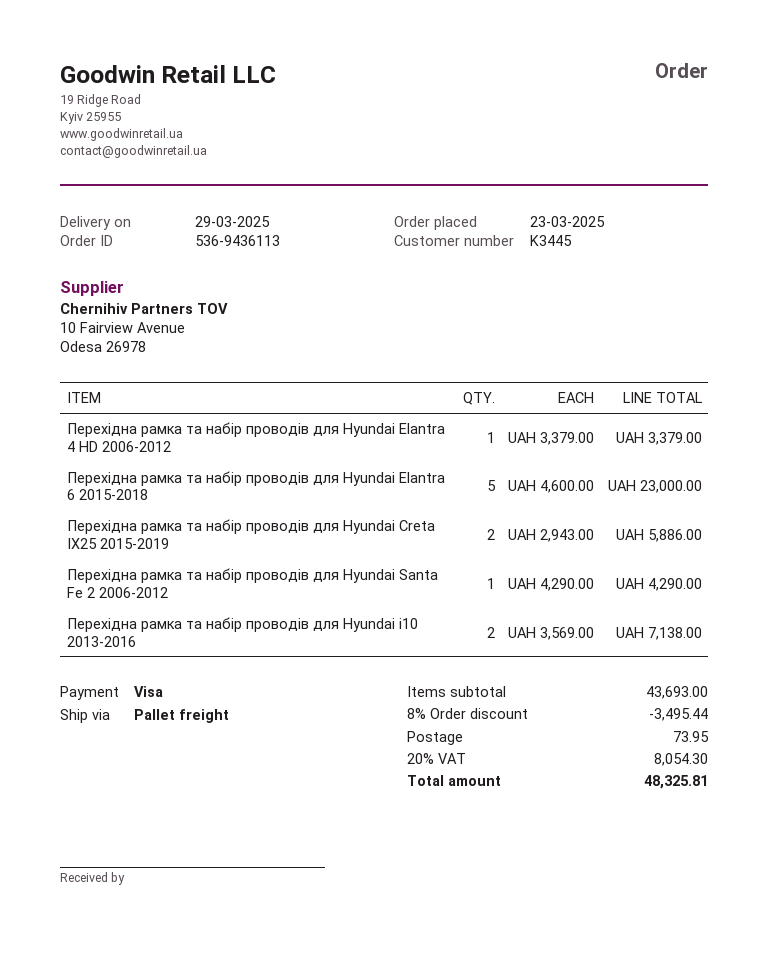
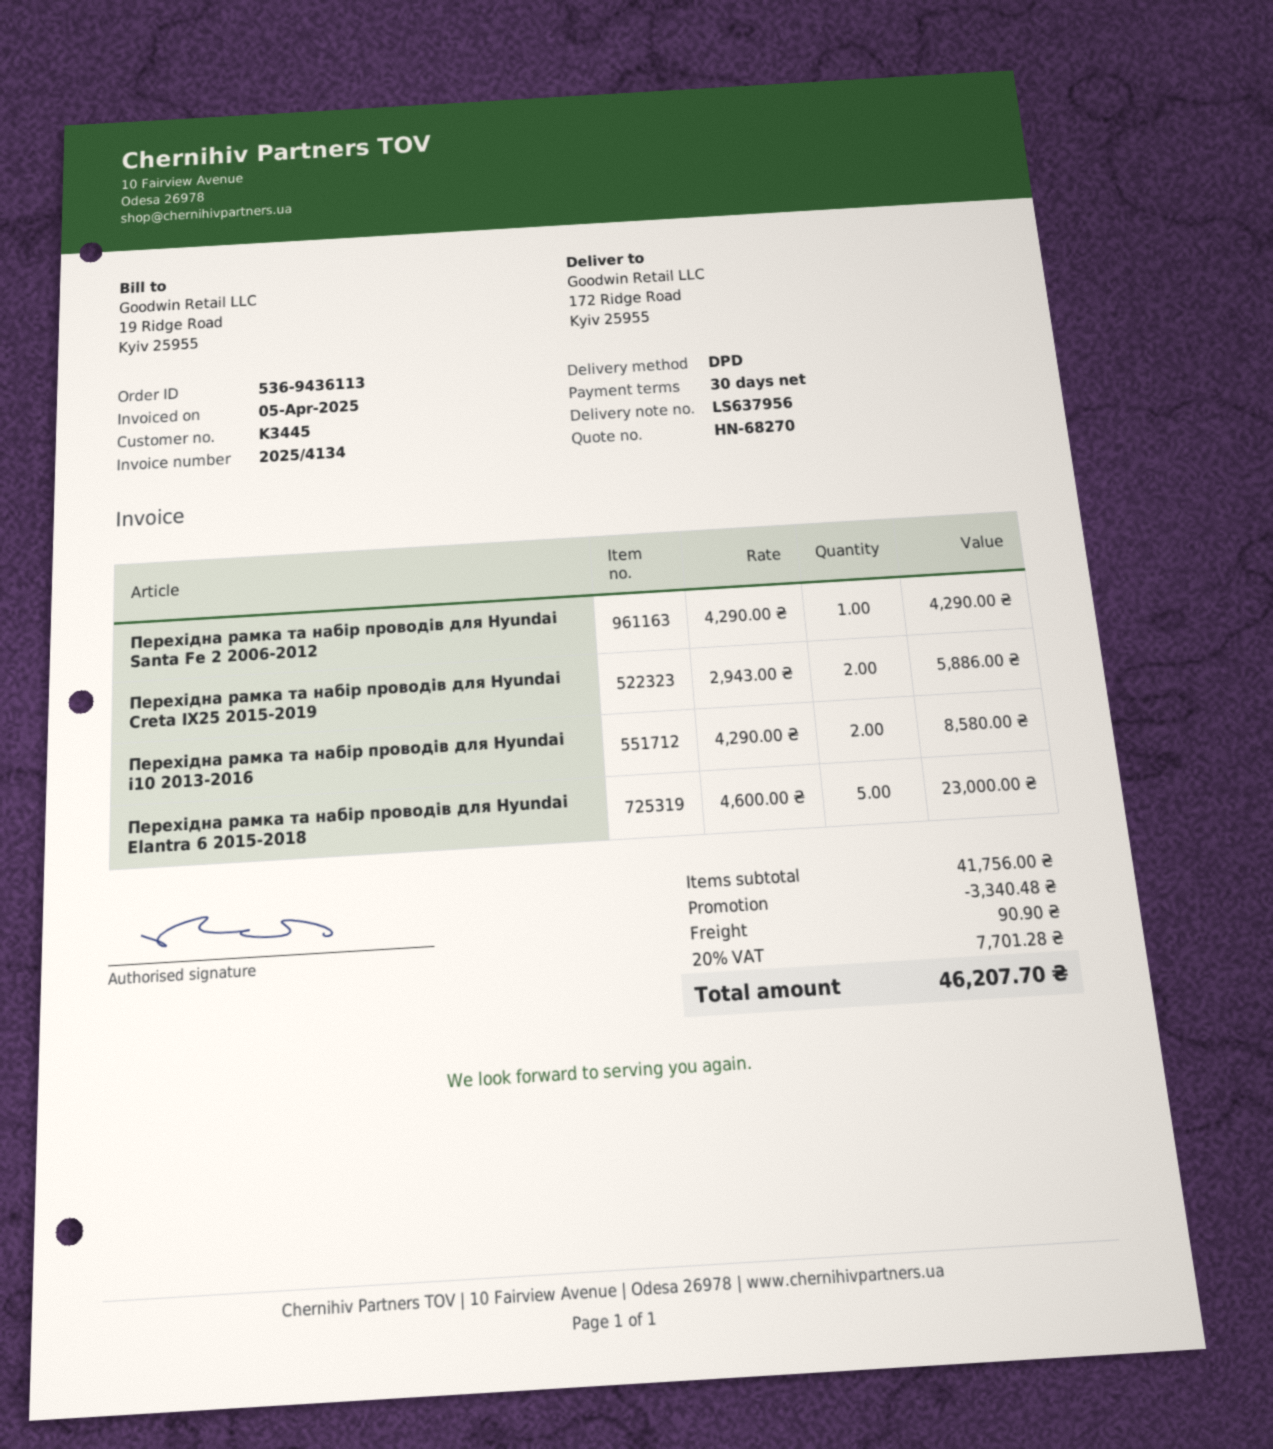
shipping method: pallet freight -> DPD
Перехідна рамка та набір проводів для Hyundai Elantra 4 HD 2006-2012: 1 x 3379.00 = 3379.00 -> none
Перехідна рамка та набір проводів для Hyundai i10 2013-2016: 2 x 3569.00 = 7138.00 -> 2 x 4290.00 = 8580.00
subtotal: 43693.00 -> 41756.00
discount: 3495.44 -> 3340.48
shipping: 73.95 -> 90.90
tax: 20% = 8054.30 -> 20% = 7701.28
total: 48325.81 -> 46207.70

